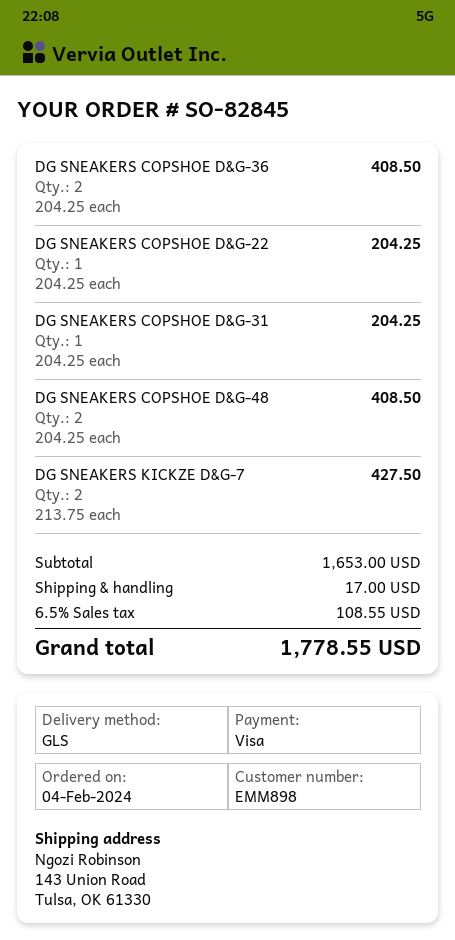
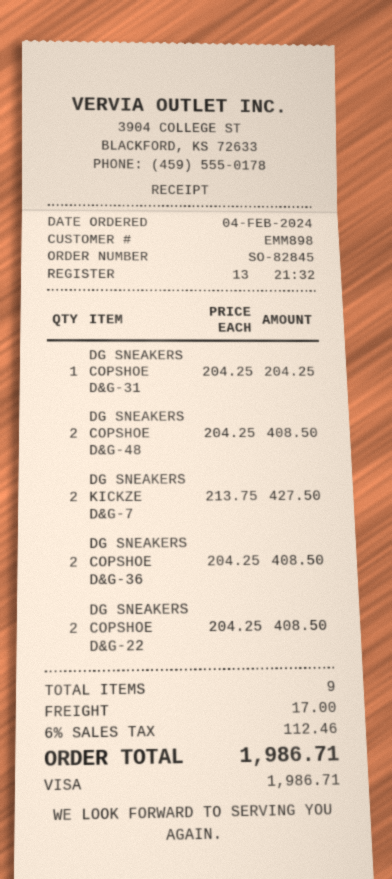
DG SNEAKERS COPSHOE D&G-22: 1 x 204.25 = 204.25 -> 2 x 204.25 = 408.50
tax: 6.5% = 108.55 -> 6% = 112.46
total: 1778.55 -> 1986.71

